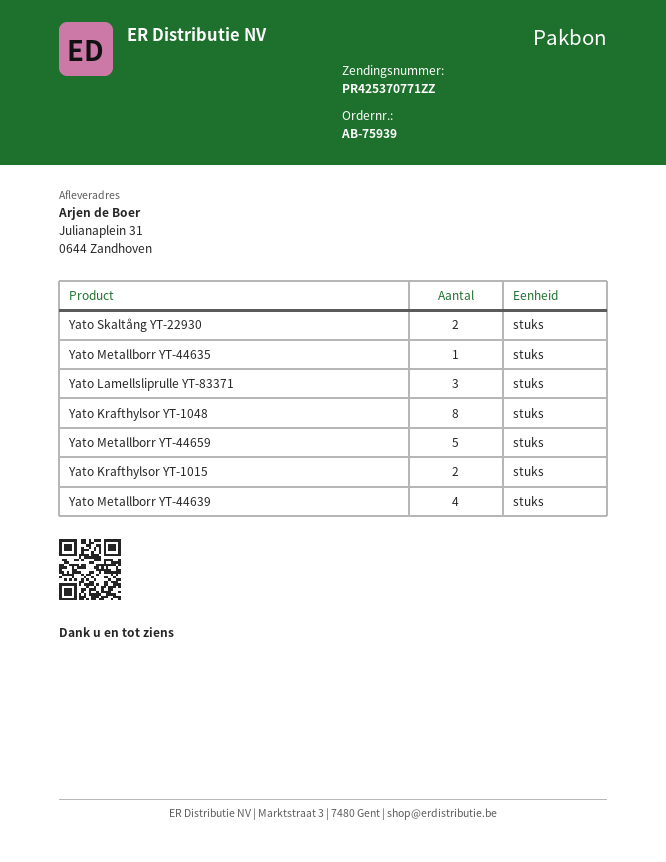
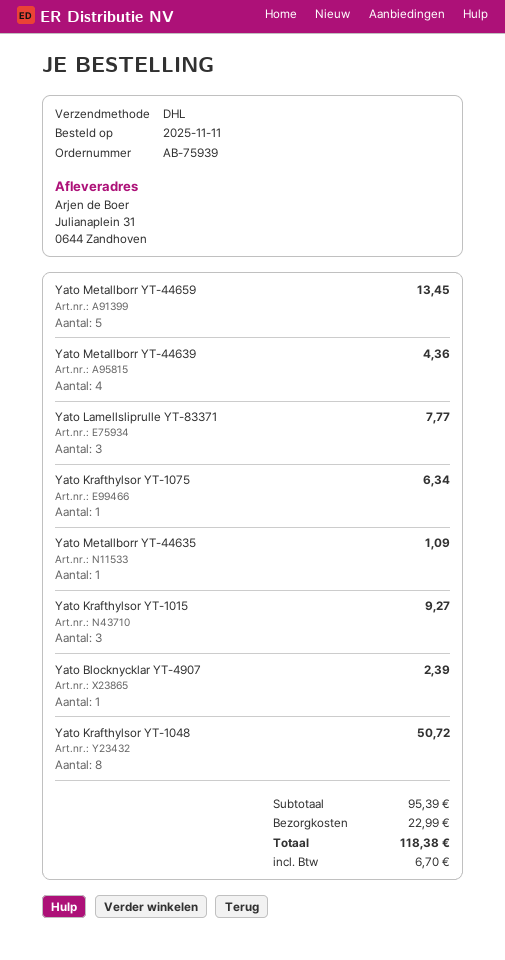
Yato Skaltång YT-22930: 2 -> none
Yato Krafthylsor YT-1015: 2 -> 3
Yato Krafthylsor YT-1075: none -> 1
Yato Blocknycklar YT-4907: none -> 1

